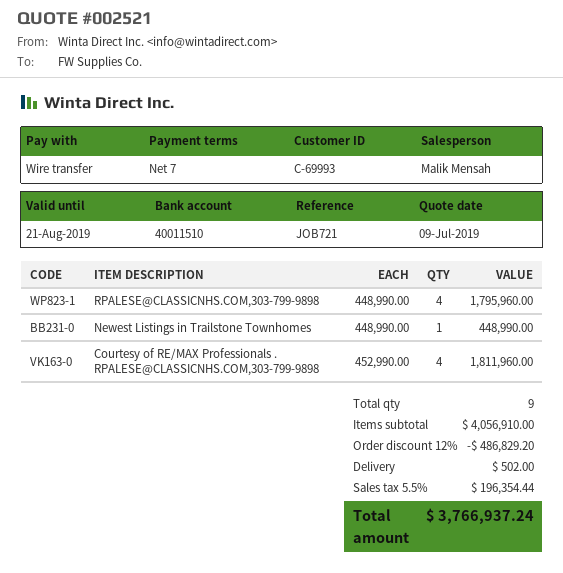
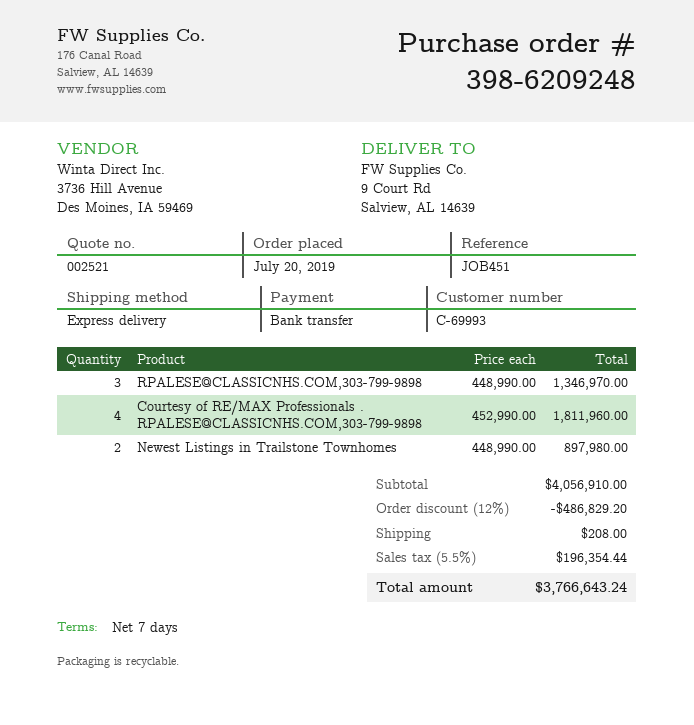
reference: JOB721 -> JOB451
RPALESE@CLASSICNHS.COM,303-799-9898: 4 x 448990.00 = 1795960.00 -> 3 x 448990.00 = 1346970.00
Newest Listings in Trailstone Townhomes: 1 x 448990.00 = 448990.00 -> 2 x 448990.00 = 897980.00
shipping: 502.00 -> 208.00
total: 3766937.24 -> 3766643.24

